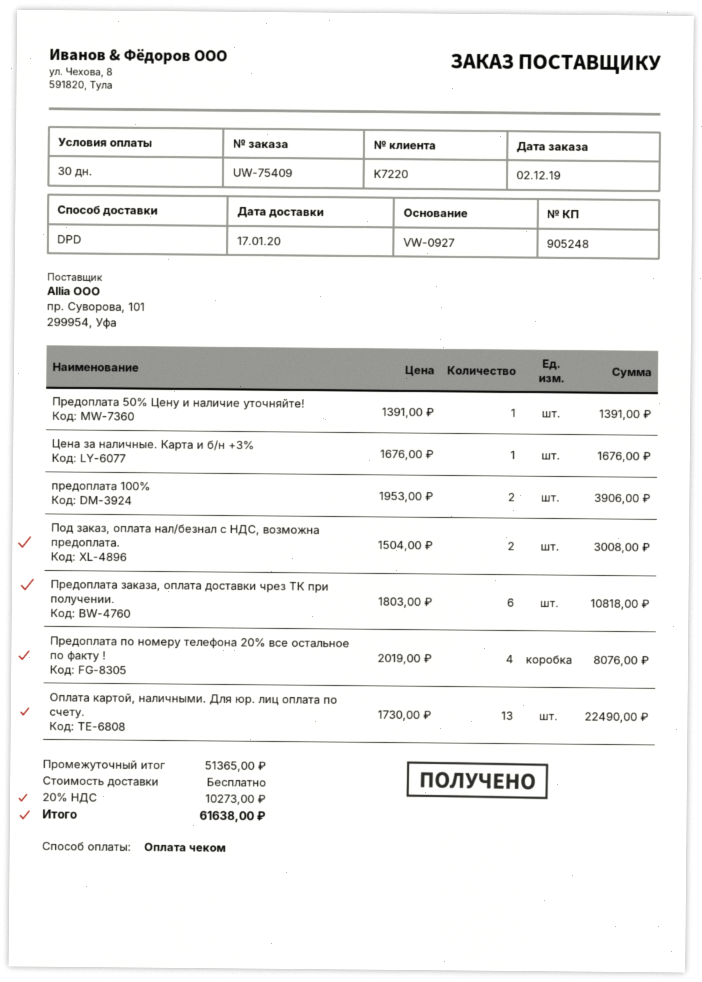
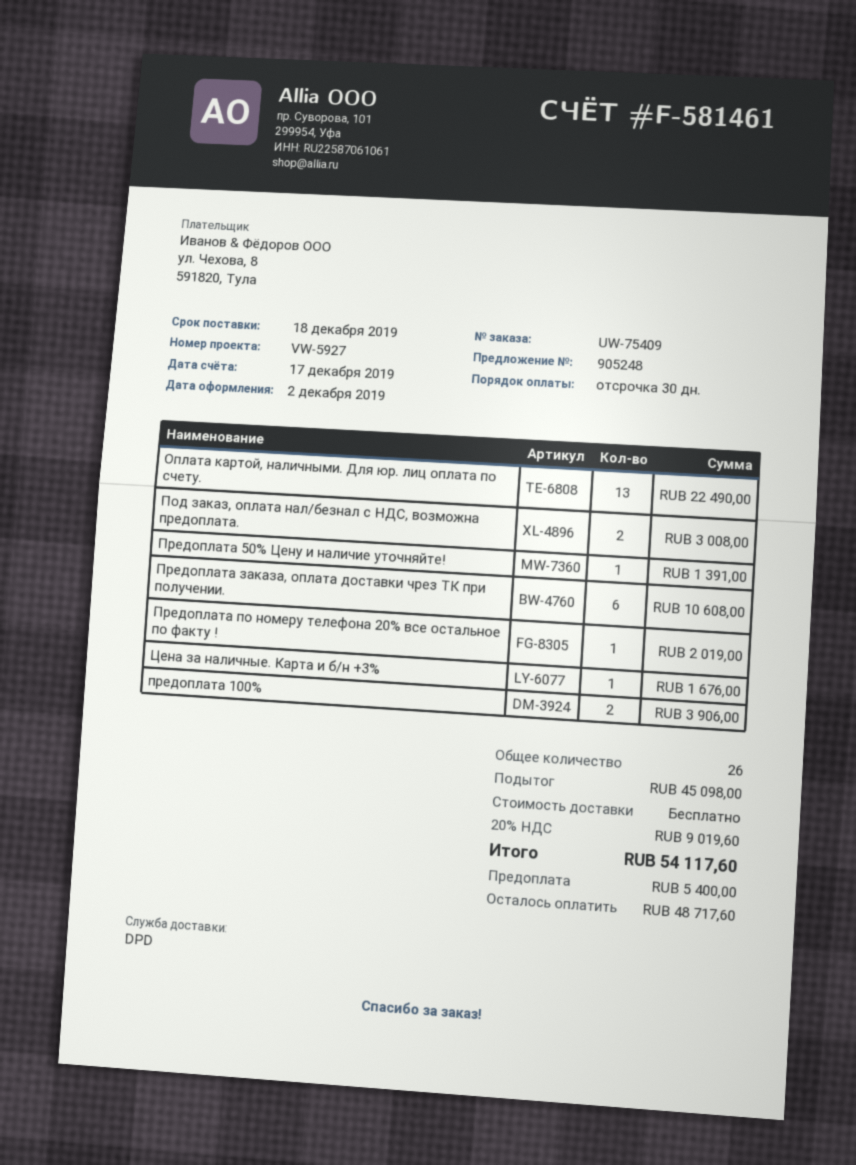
delivery date: 2020-01-17 -> 2019-12-18
reference: VW-0927 -> VW-5927
Предоплата заказа, оплата доставки чрез ТК при получении.: 6 for 10818.00 -> 6 for 10608.00
Предоплата по номеру телефона 20% все остальное по факту !: 4 for 8076.00 -> 1 for 2019.00
subtotal: 51365.00 -> 45098.00
tax: 20% = 10273.00 -> 20% = 9019.60
total: 61638.00 -> 54117.60

